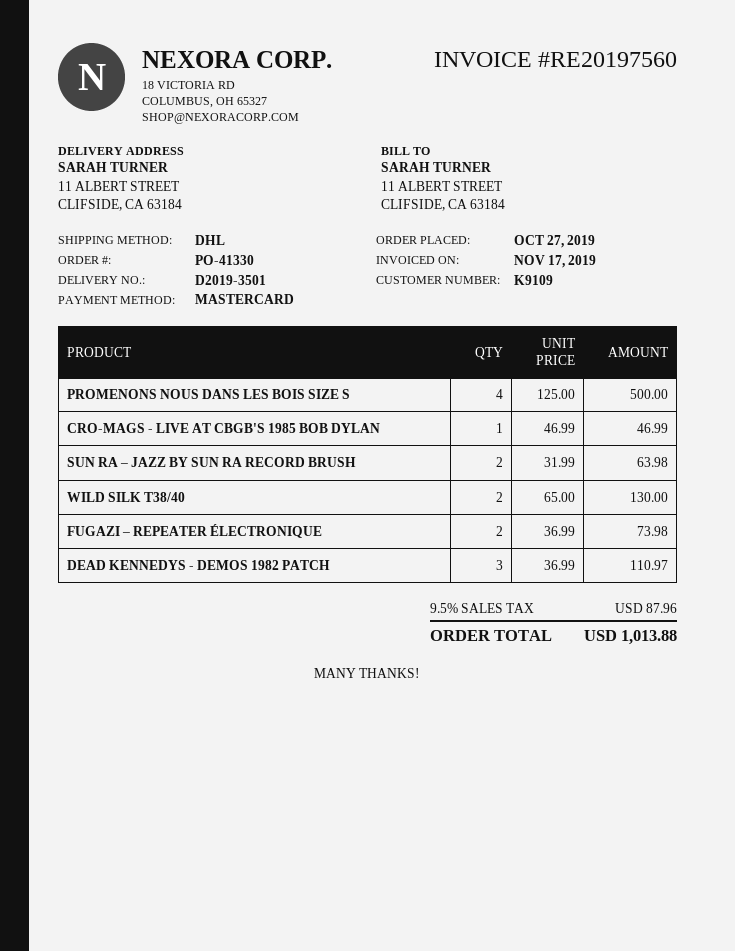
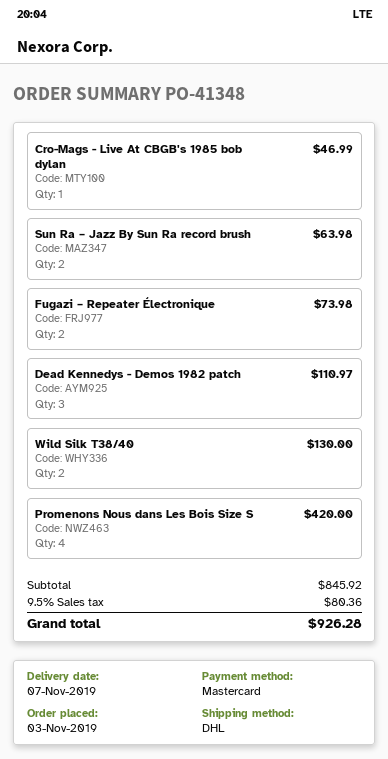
order number: PO-41330 -> PO-41348
order date: 2019-10-27 -> 2019-11-03
PROMENONS NOUS DANS LES BOIS SIZE S: 4 for 500.00 -> 4 for 420.00
tax: 9.5% = 87.96 -> 9.5% = 80.36
total: 1013.88 -> 926.28

